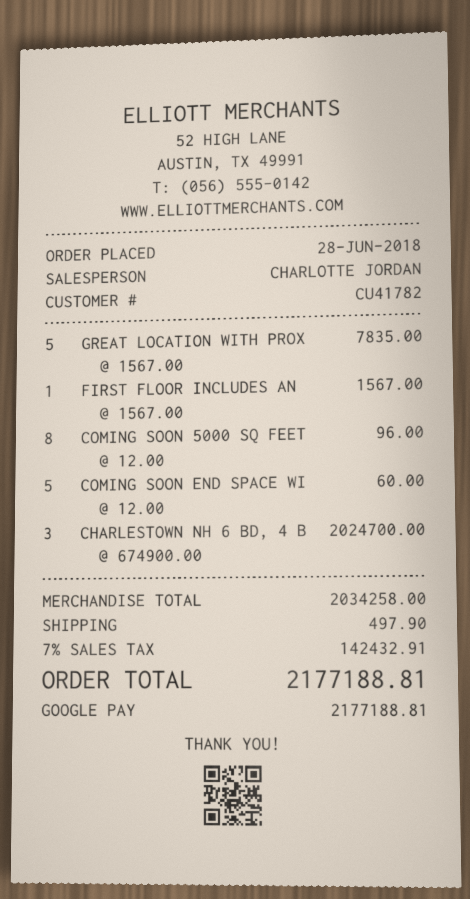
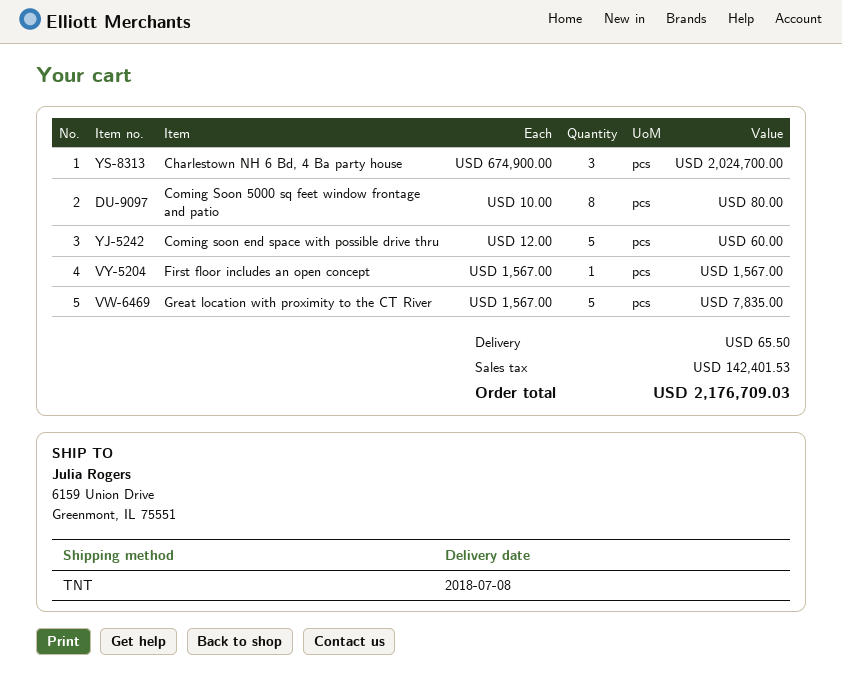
COMING SOON 5000 SQ FEET: 8 x 12.00 = 96.00 -> 8 x 10.00 = 80.00
shipping: 497.90 -> 65.50
tax: 142432.91 -> 142401.53
total: 2177188.81 -> 2176709.03

